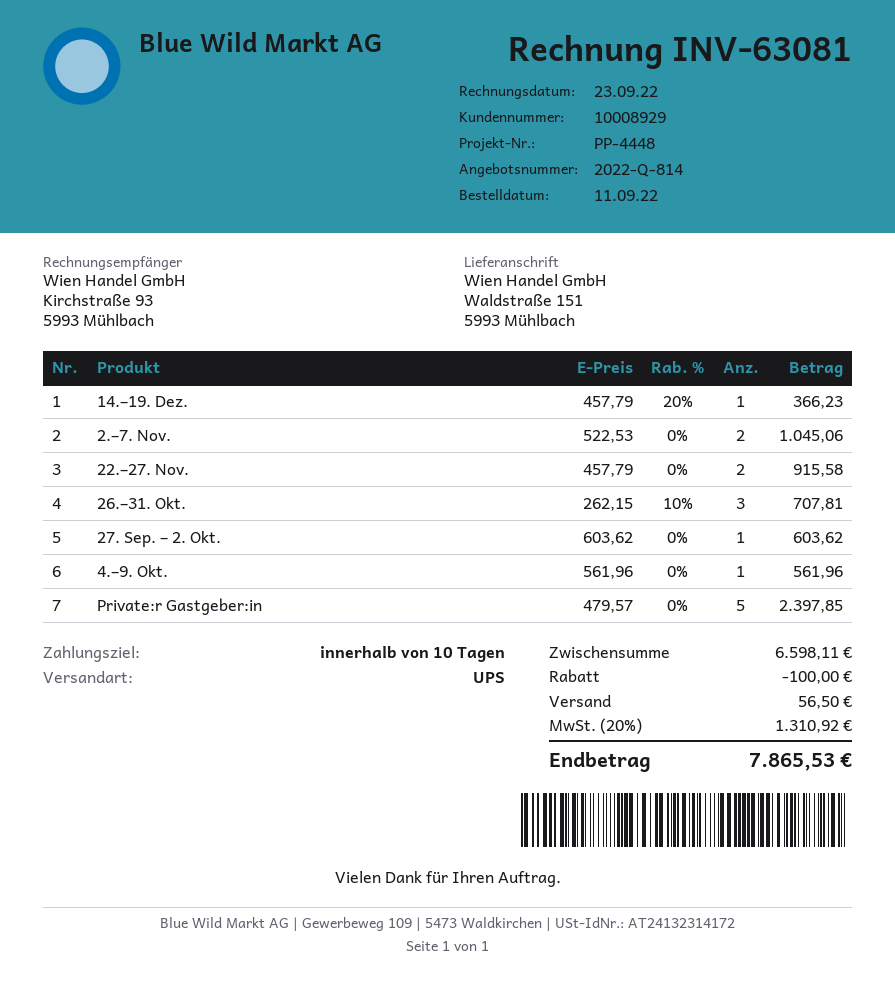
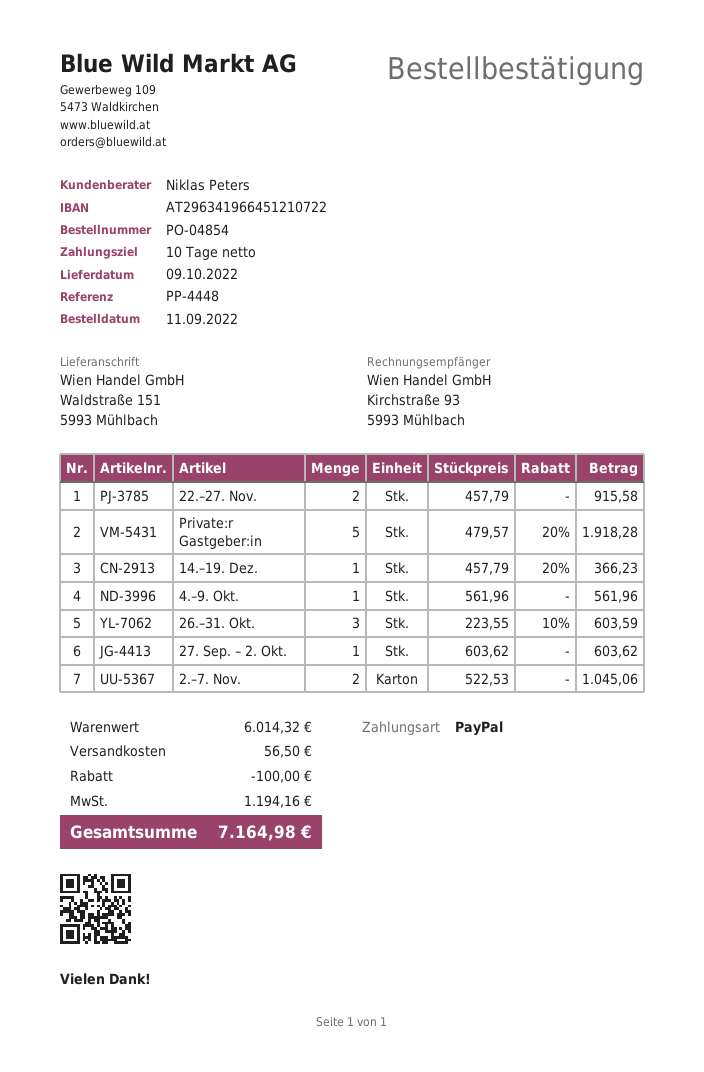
26.–31. Okt.: 3 x 262.15 - 10% = 707.81 -> 3 x 223.55 - 10% = 603.59
Private:r Gastgeber:in: 5 x 479.57 = 2397.85 -> 5 x 479.57 - 20% = 1918.28
subtotal: 6598.11 -> 6014.32
tax: 1310.92 -> 1194.16
total: 7865.53 -> 7164.98

